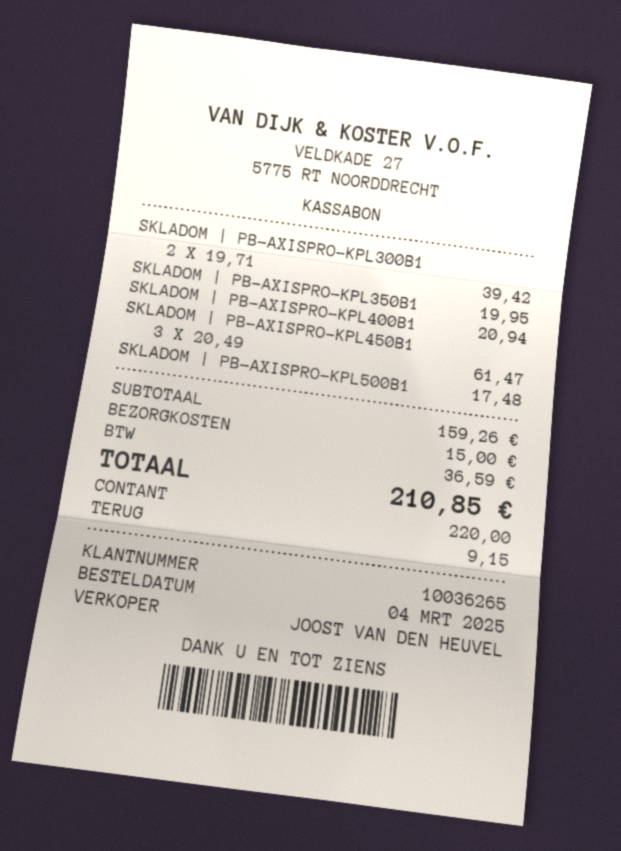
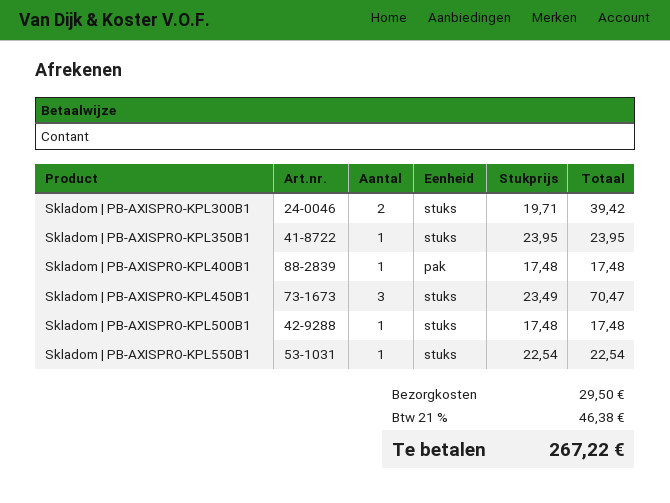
SKLADOM | PB-AXISPRO-KPL350B1: 1 x 19.95 = 19.95 -> 1 x 23.95 = 23.95
SKLADOM | PB-AXISPRO-KPL400B1: 1 x 20.94 = 20.94 -> 1 x 17.48 = 17.48
SKLADOM | PB-AXISPRO-KPL450B1: 3 x 20.49 = 61.47 -> 3 x 23.49 = 70.47
Skladom | PB-AXISPRO-KPL550B1: none -> 1 x 22.54 = 22.54
shipping: 15.00 -> 29.50
tax: 36.59 -> 46.38
total: 210.85 -> 267.22

